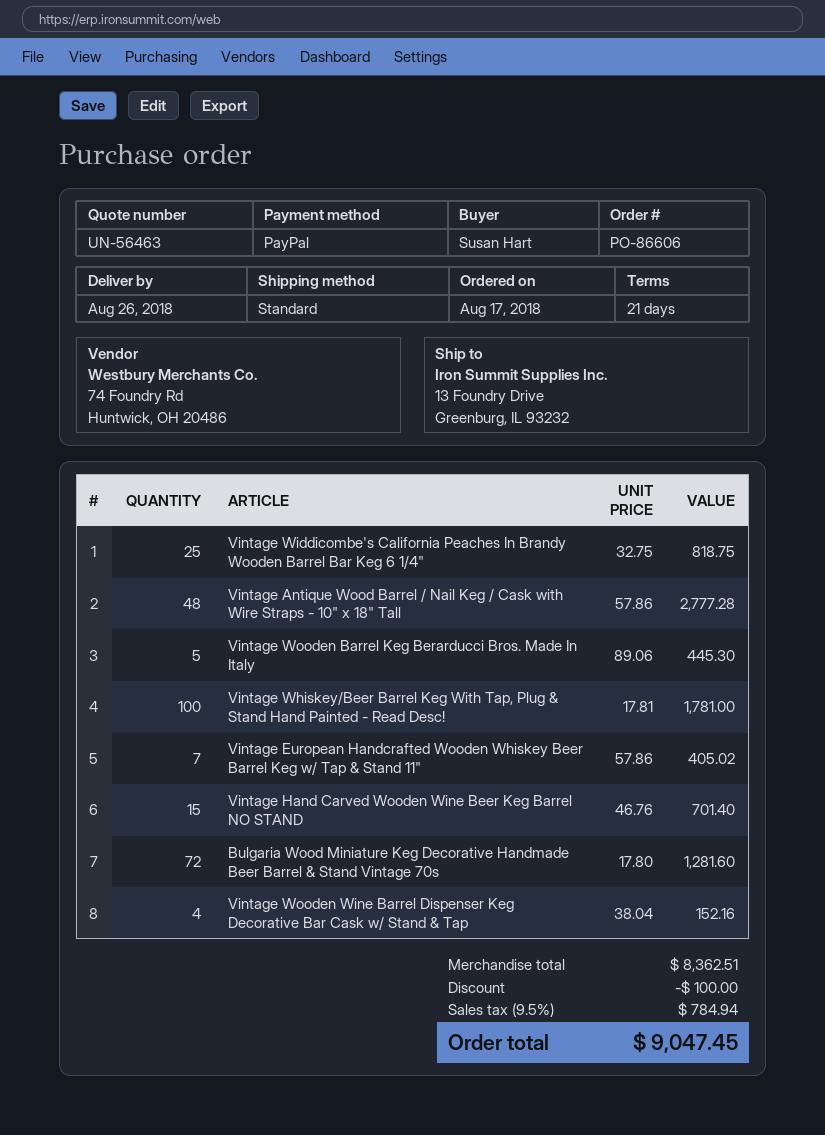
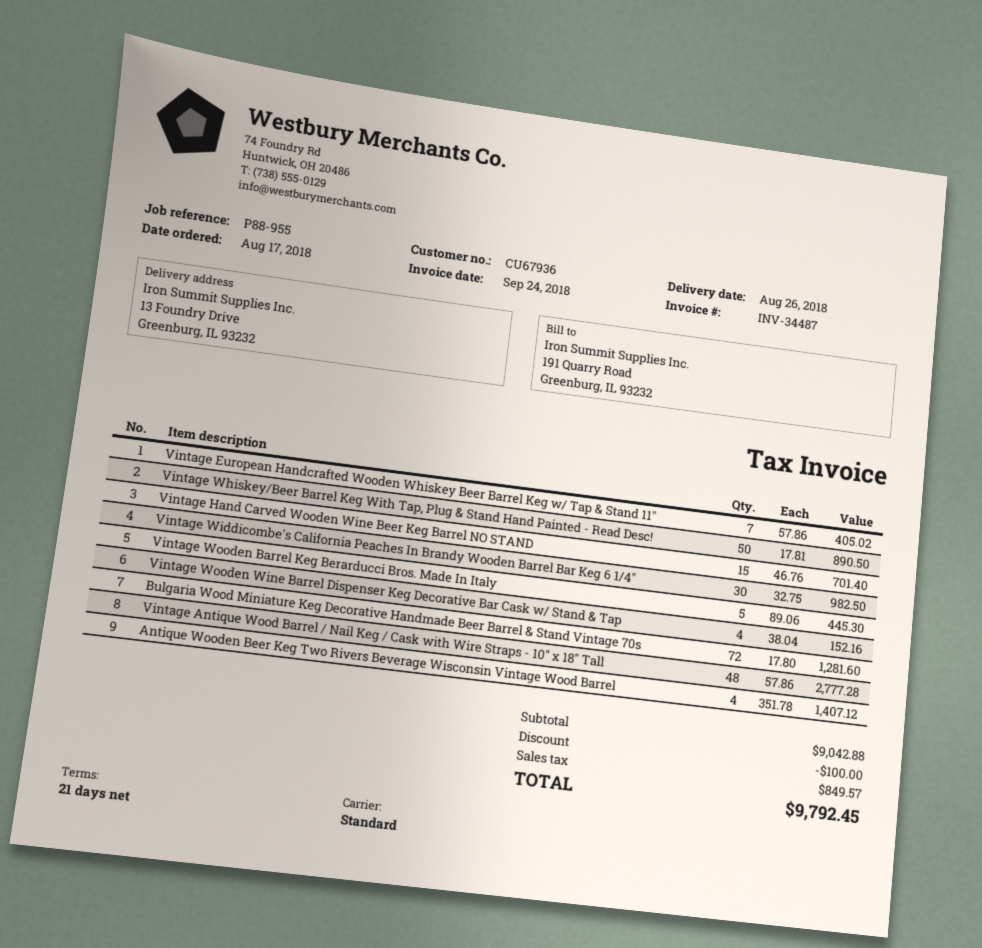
Vintage Widdicombe's California Peaches In Brandy Wooden Barrel Bar Keg 6 1/4": 25 x 32.75 = 818.75 -> 30 x 32.75 = 982.50
Vintage Whiskey/Beer Barrel Keg With Tap, Plug & Stand Hand Painted - Read Desc!: 100 x 17.81 = 1781.00 -> 50 x 17.81 = 890.50
Antique Wooden Beer Keg Two Rivers Beverage Wisconsin Vintage Wood Barrel: none -> 4 x 351.78 = 1407.12
subtotal: 8362.51 -> 9042.88
tax: 784.94 -> 849.57
total: 9047.45 -> 9792.45

